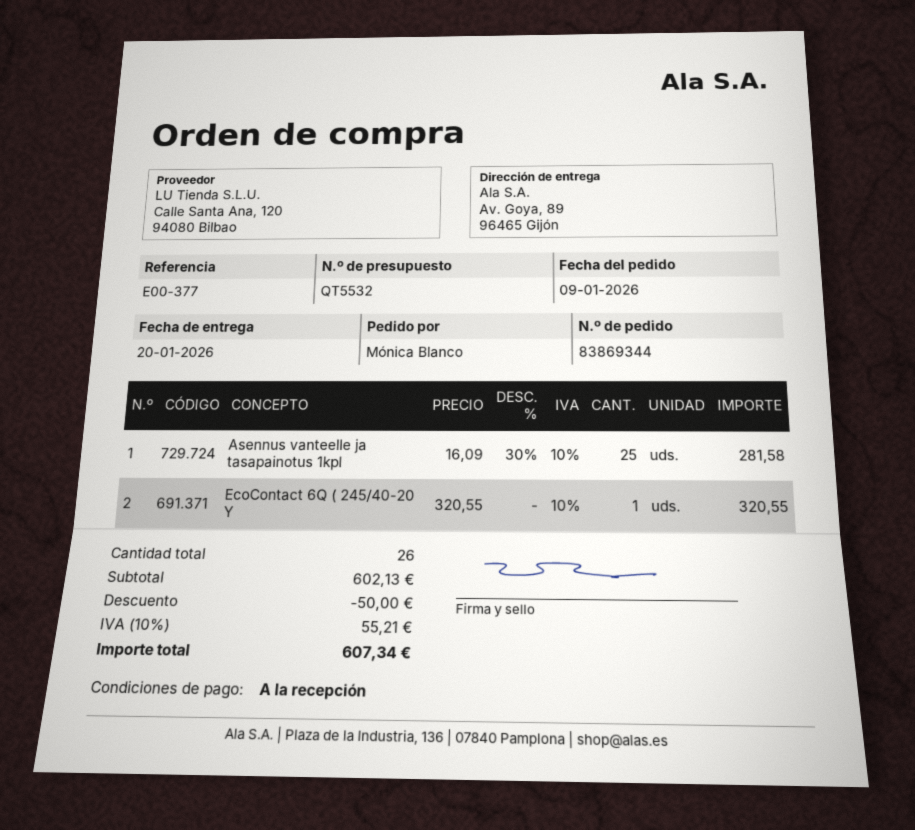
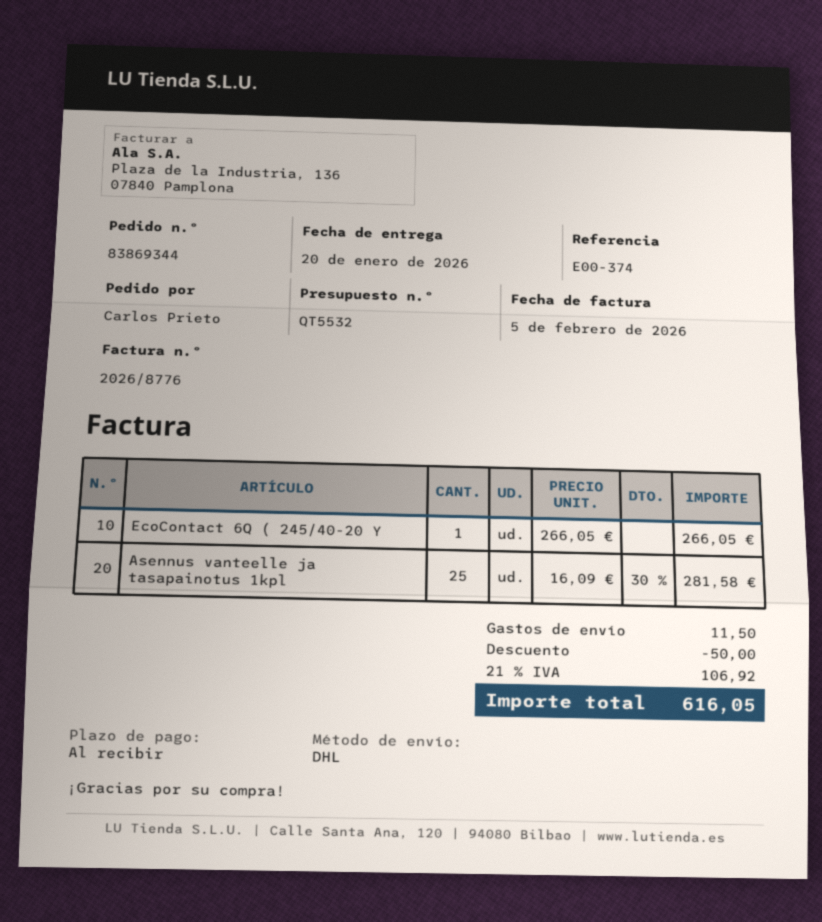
reference: E00-377 -> E00-374
ordered by: Mónica Blanco -> Carlos Prieto
EcoContact 6Q ( 245/40-20 Y: 1 x 320.55 = 320.55 -> 1 x 266.05 = 266.05
shipping: none -> 11.50
tax: 10% = 55.21 -> 21% = 106.92
total: 607.34 -> 616.05

